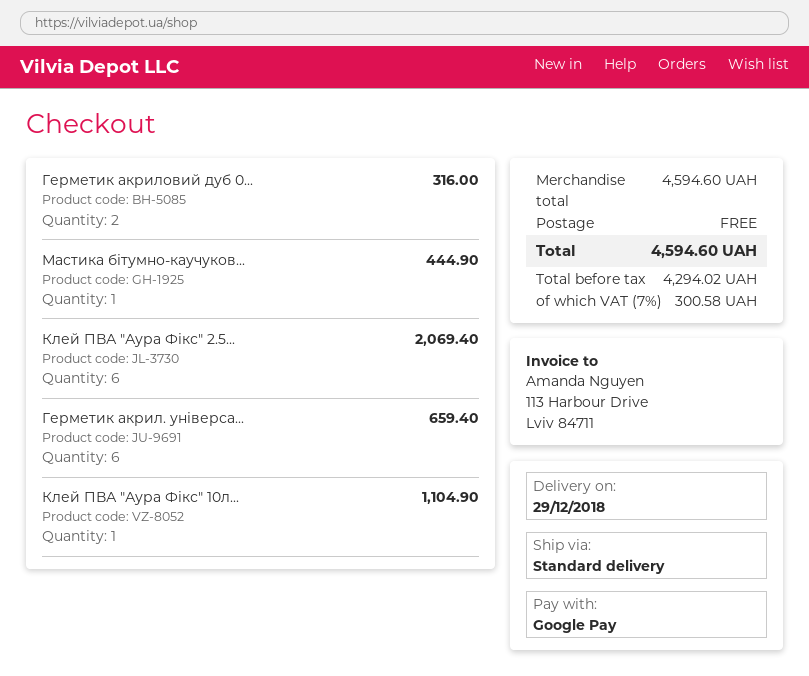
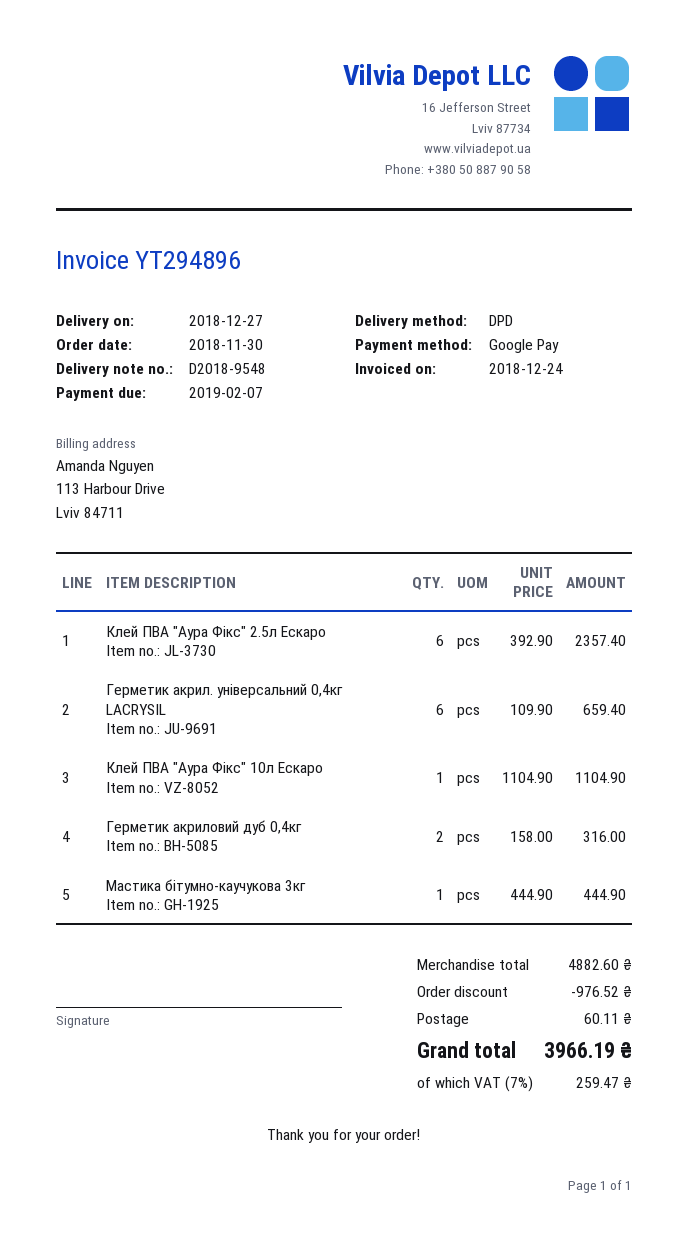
delivery date: 2018-12-29 -> 2018-12-27
shipping method: standard -> DPD
Клей ПВА "Аура Фікс" 2.5...: 6 for 2069.40 -> 6 for 2357.40
subtotal: 4594.60 -> 4882.60
discount: none -> 976.52
shipping: 0.00 -> 60.11
tax: 7% = 300.58 -> 7% = 259.47
total: 4594.60 -> 3966.19

